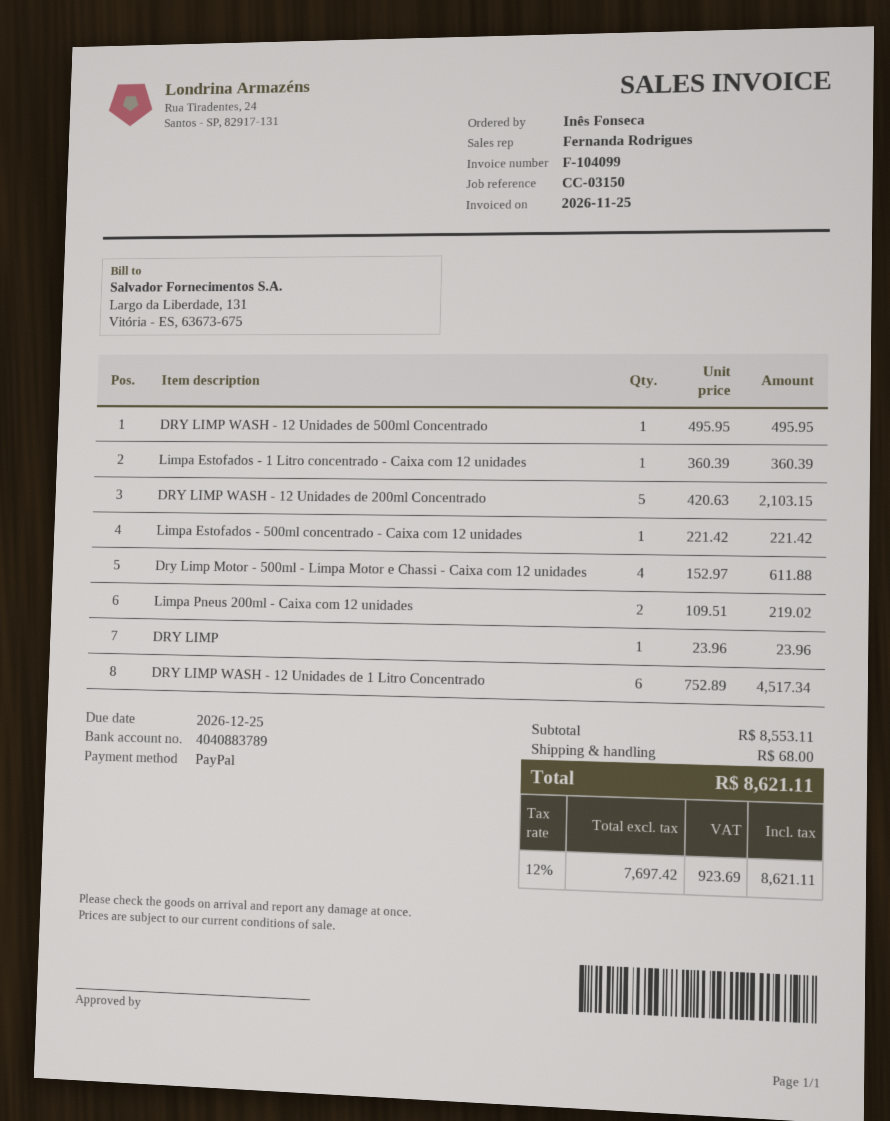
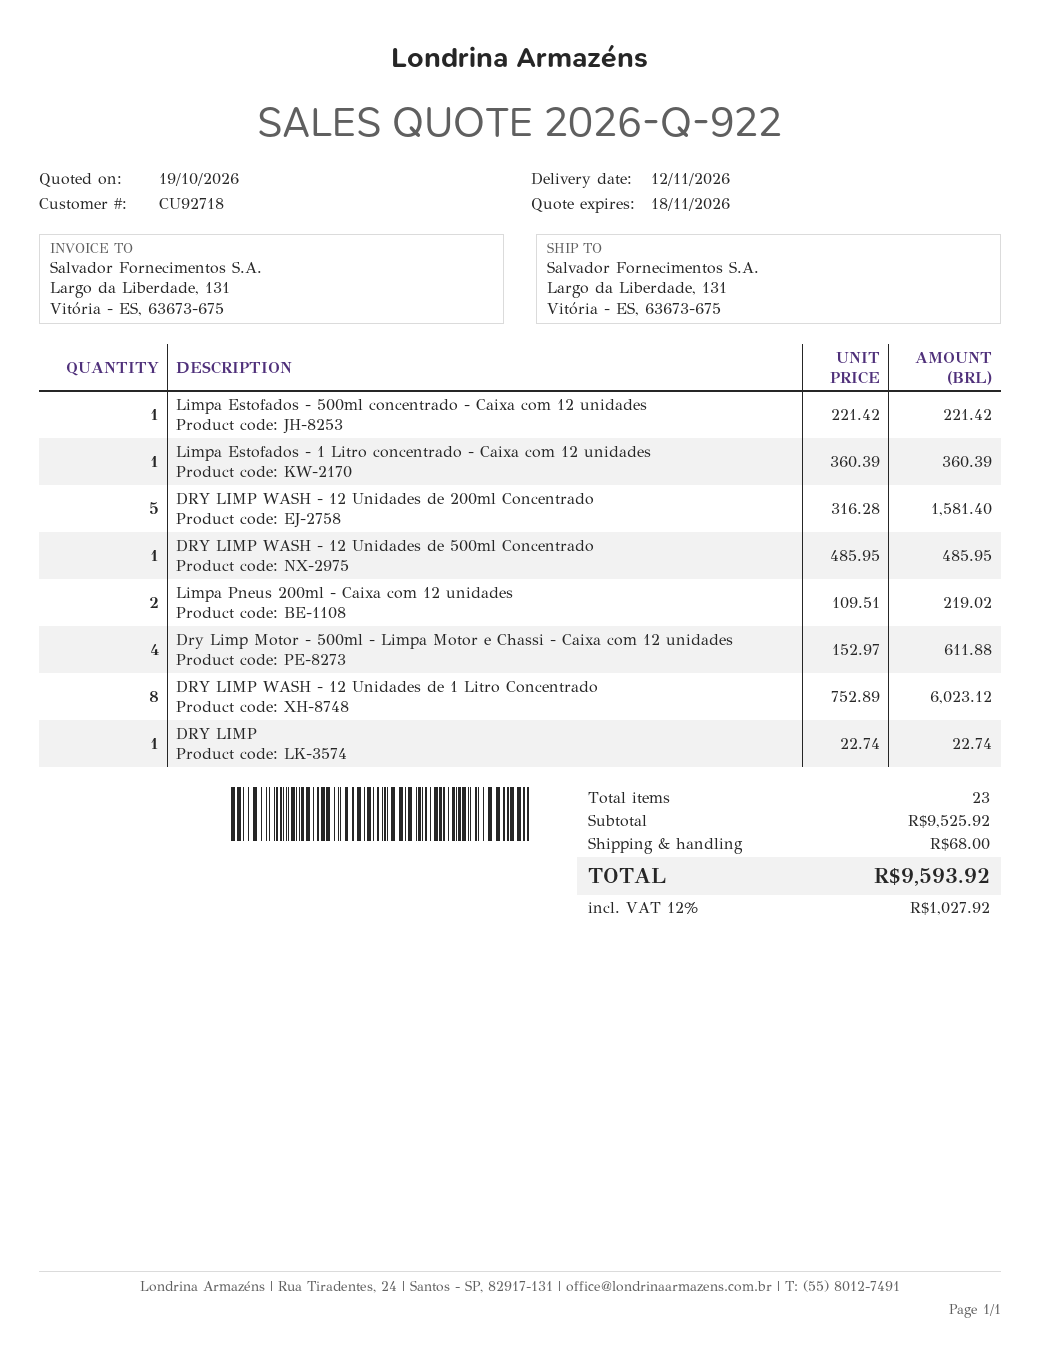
DRY LIMP WASH - 12 Unidades de 500ml Concentrado: 1 x 495.95 = 495.95 -> 1 x 485.95 = 485.95
DRY LIMP WASH - 12 Unidades de 200ml Concentrado: 5 x 420.63 = 2103.15 -> 5 x 316.28 = 1581.40
DRY LIMP: 1 x 23.96 = 23.96 -> 1 x 22.74 = 22.74
DRY LIMP WASH - 12 Unidades de 1 Litro Concentrado: 6 x 752.89 = 4517.34 -> 8 x 752.89 = 6023.12
subtotal: 8553.11 -> 9525.92
tax: 12% = 923.69 -> 12% = 1027.92
total: 8621.11 -> 9593.92

